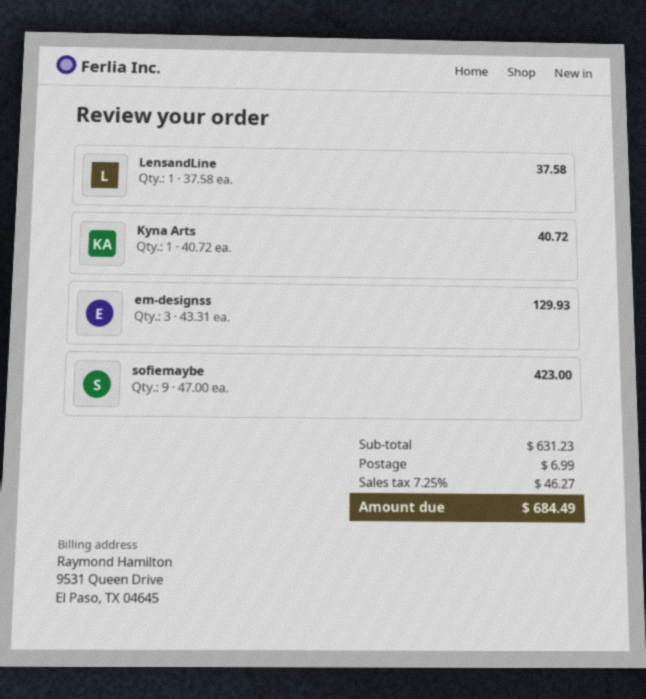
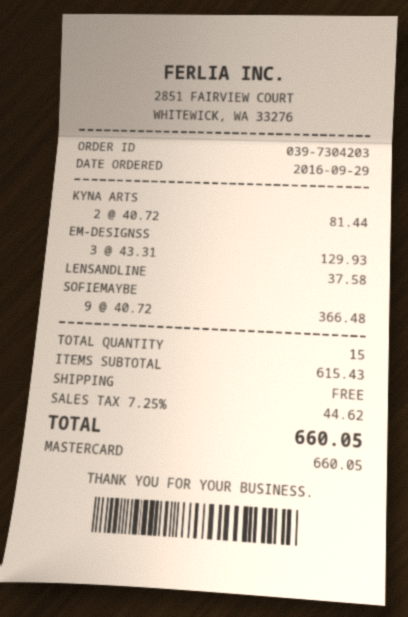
Kyna Arts: 1 x 40.72 = 40.72 -> 2 x 40.72 = 81.44
sofiemaybe: 9 x 47.00 = 423.00 -> 9 x 40.72 = 366.48
subtotal: 631.23 -> 615.43
shipping: 6.99 -> 0.00
tax: 7.25% = 46.27 -> 7.25% = 44.62
total: 684.49 -> 660.05

